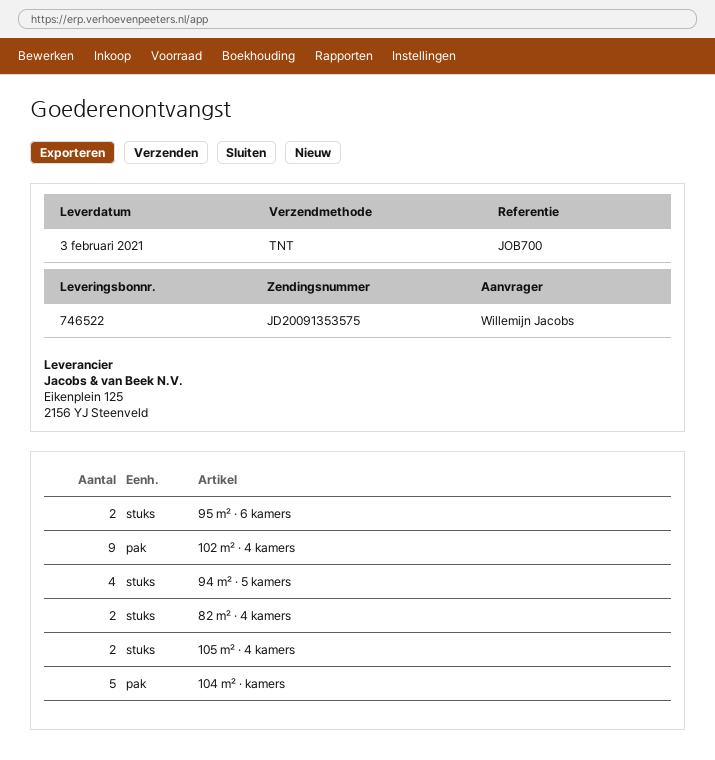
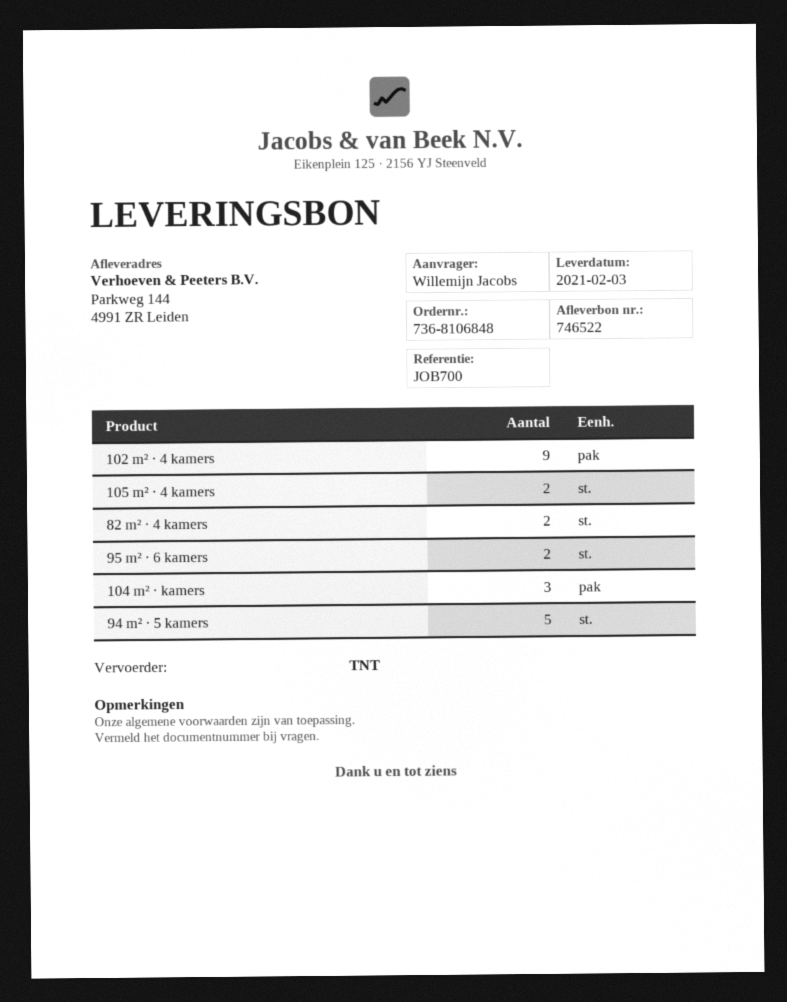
94 m² · 5 kamers: 4 -> 5
104 m² · kamers: 5 -> 3

